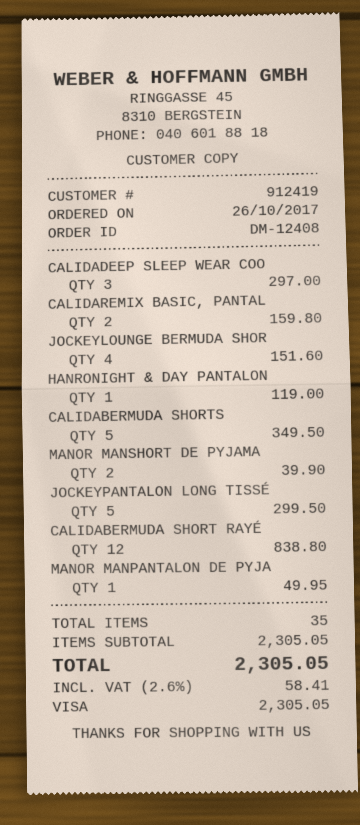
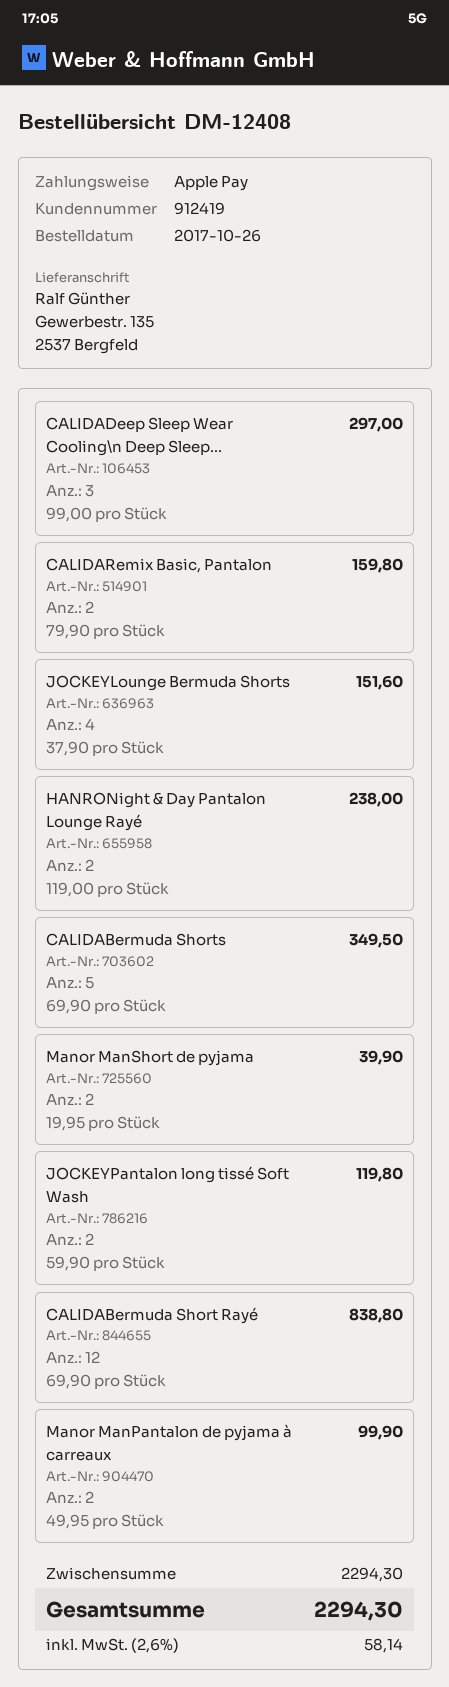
payment method: Visa -> Apple Pay
HANRONIGHT & DAY PANTALON: 1 for 119.00 -> 2 for 238.00
JOCKEYPANTALON LONG TISSÉ: 5 for 299.50 -> 2 for 119.80
MANOR MANPANTALON DE PYJA: 1 for 49.95 -> 2 for 99.90
subtotal: 2305.05 -> 2294.30
tax: 2.6% = 58.41 -> 2.6% = 58.14
total: 2305.05 -> 2294.30

